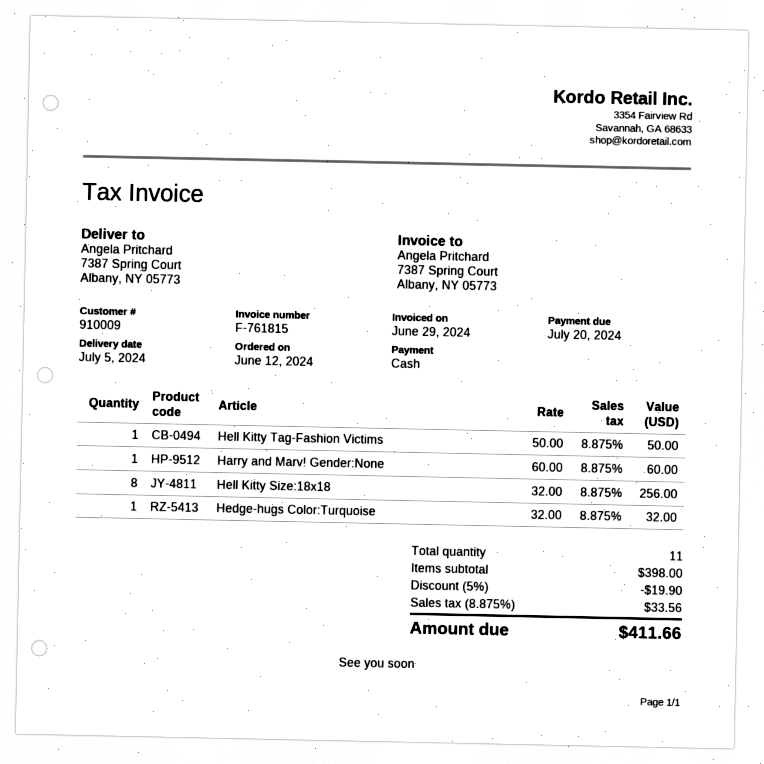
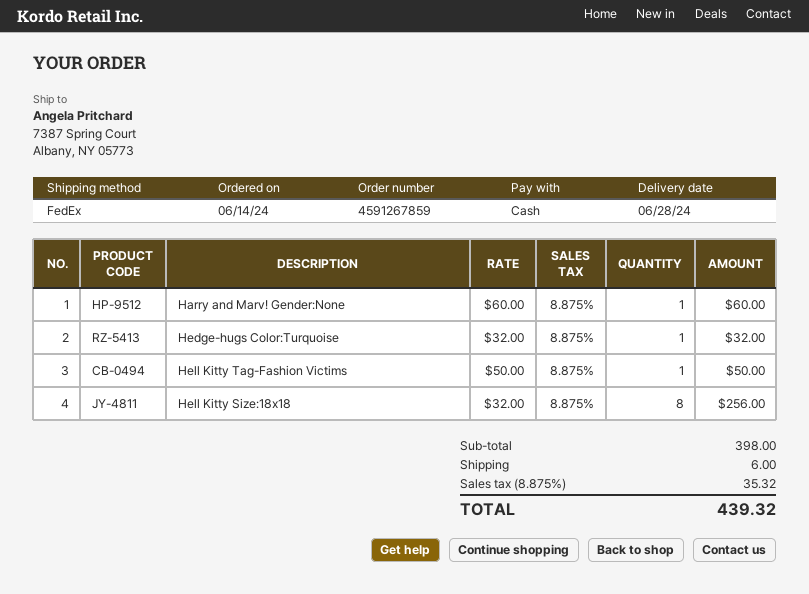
order date: 2024-06-12 -> 2024-06-14
delivery date: 2024-07-05 -> 2024-06-28
discount: 5% = 19.90 -> none
shipping: none -> 6.00
tax: 8.875% = 33.56 -> 8.875% = 35.32
total: 411.66 -> 439.32

